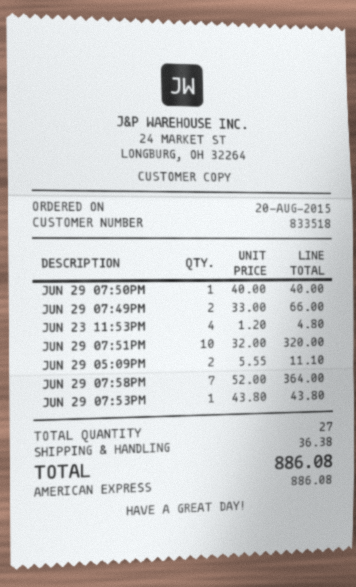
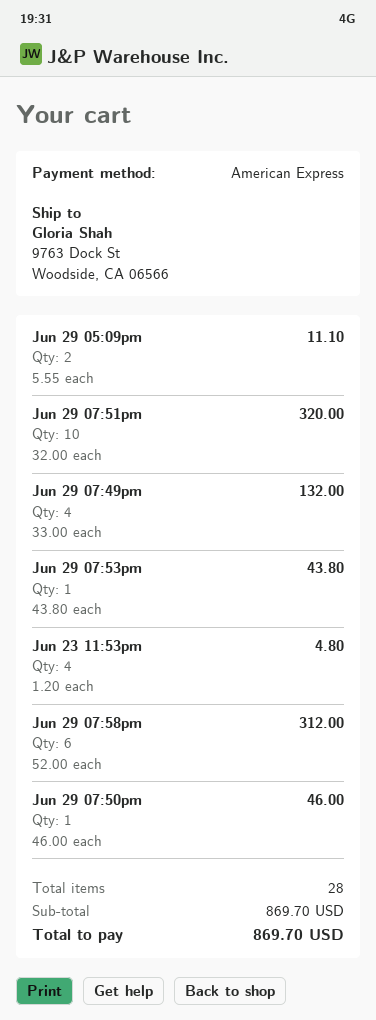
JUN 29 07:50PM: 1 x 40.00 = 40.00 -> 1 x 46.00 = 46.00
JUN 29 07:49PM: 2 x 33.00 = 66.00 -> 4 x 33.00 = 132.00
JUN 29 07:58PM: 7 x 52.00 = 364.00 -> 6 x 52.00 = 312.00
total quantity: 27 -> 28
shipping: 36.38 -> none
total: 886.08 -> 869.70

